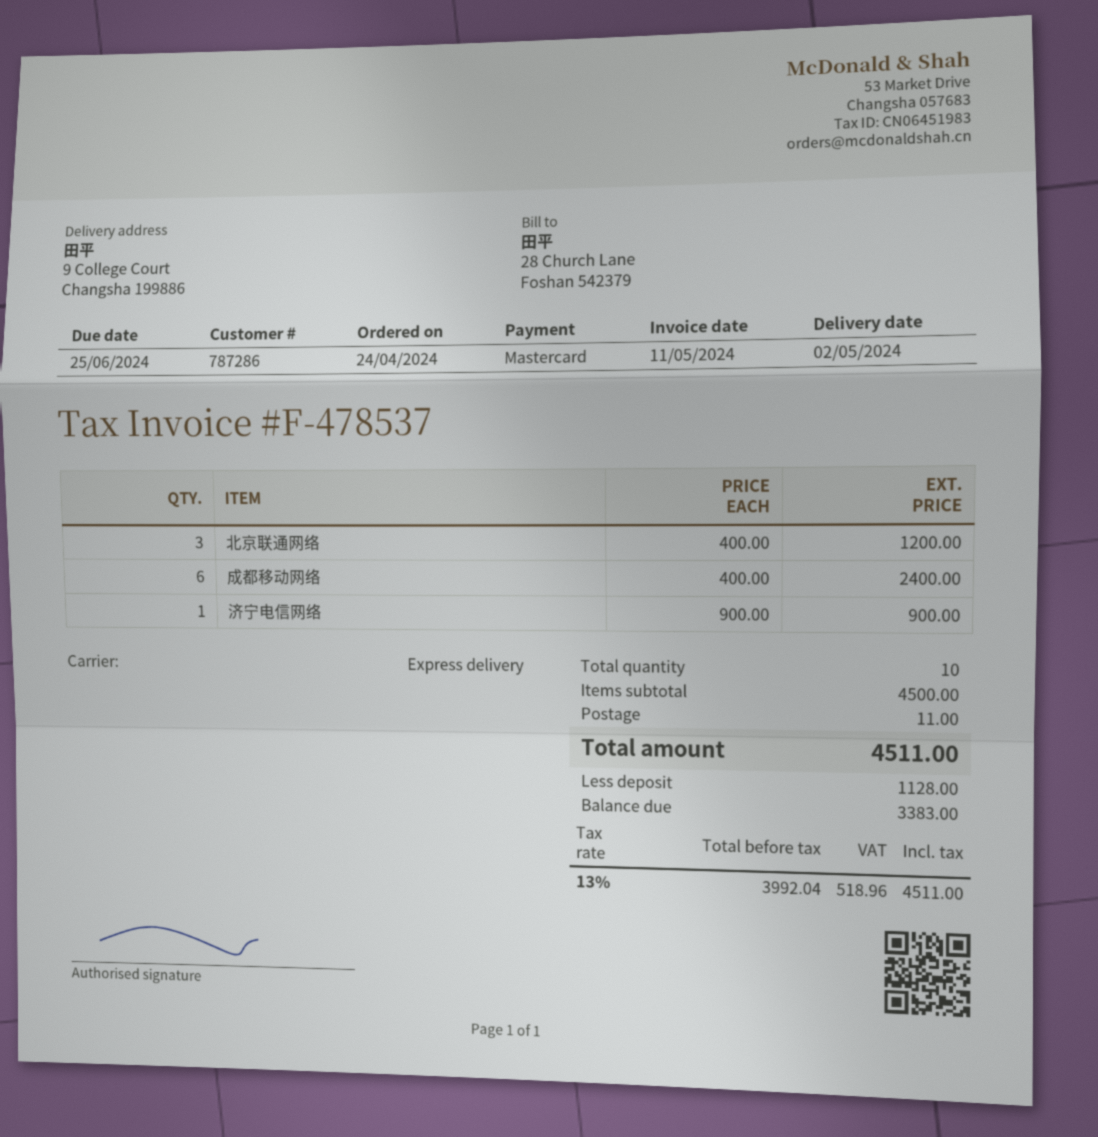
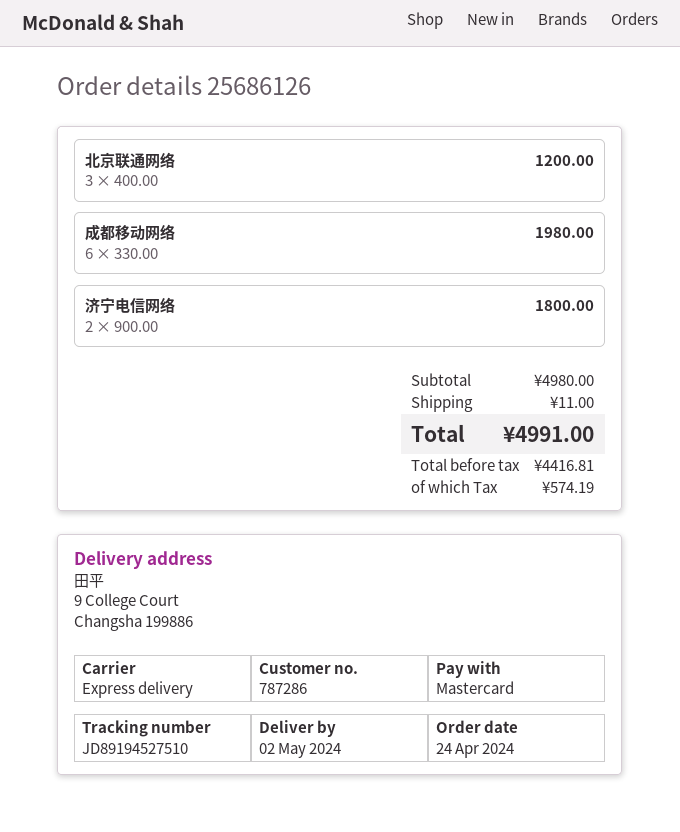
成都移动网络: 6 x 400.00 = 2400.00 -> 6 x 330.00 = 1980.00
济宁电信网络: 1 x 900.00 = 900.00 -> 2 x 900.00 = 1800.00
subtotal: 4500.00 -> 4980.00
net: 3992.04 -> 4416.81
tax: 518.96 -> 574.19
total: 4511.00 -> 4991.00

